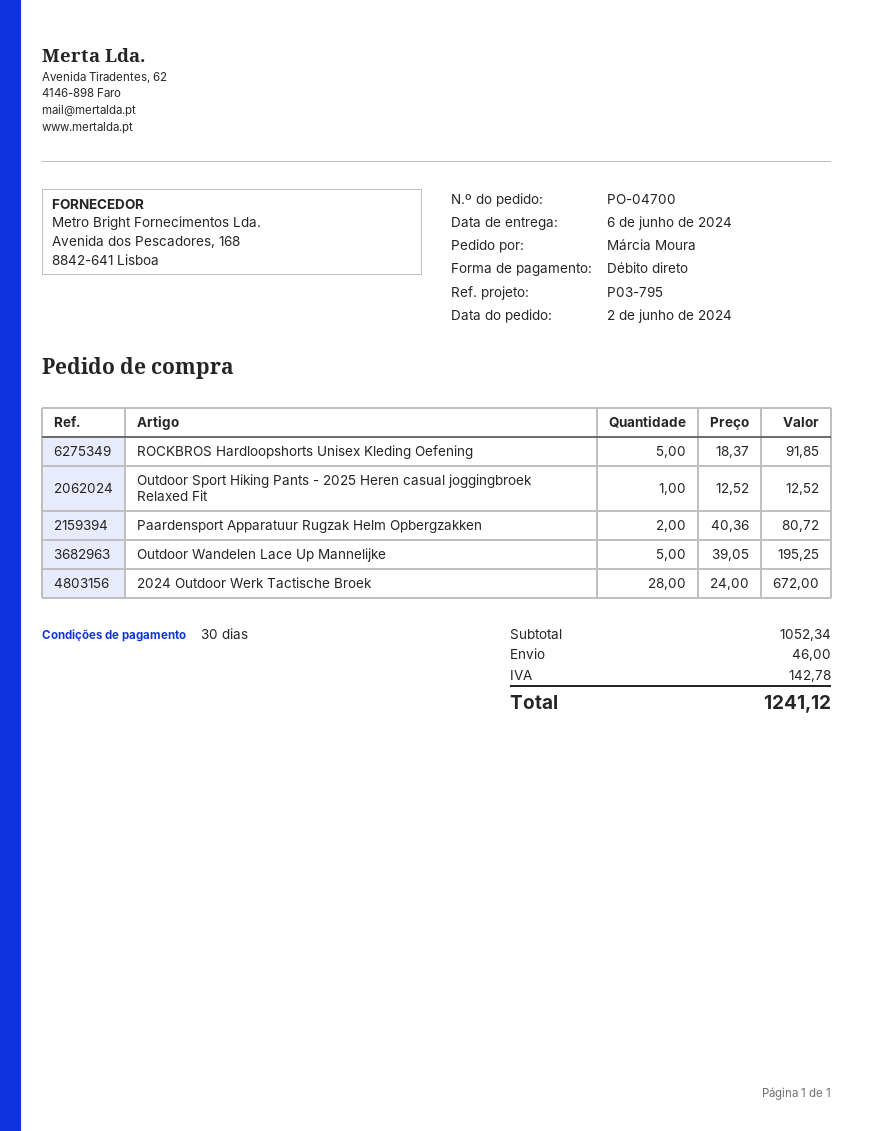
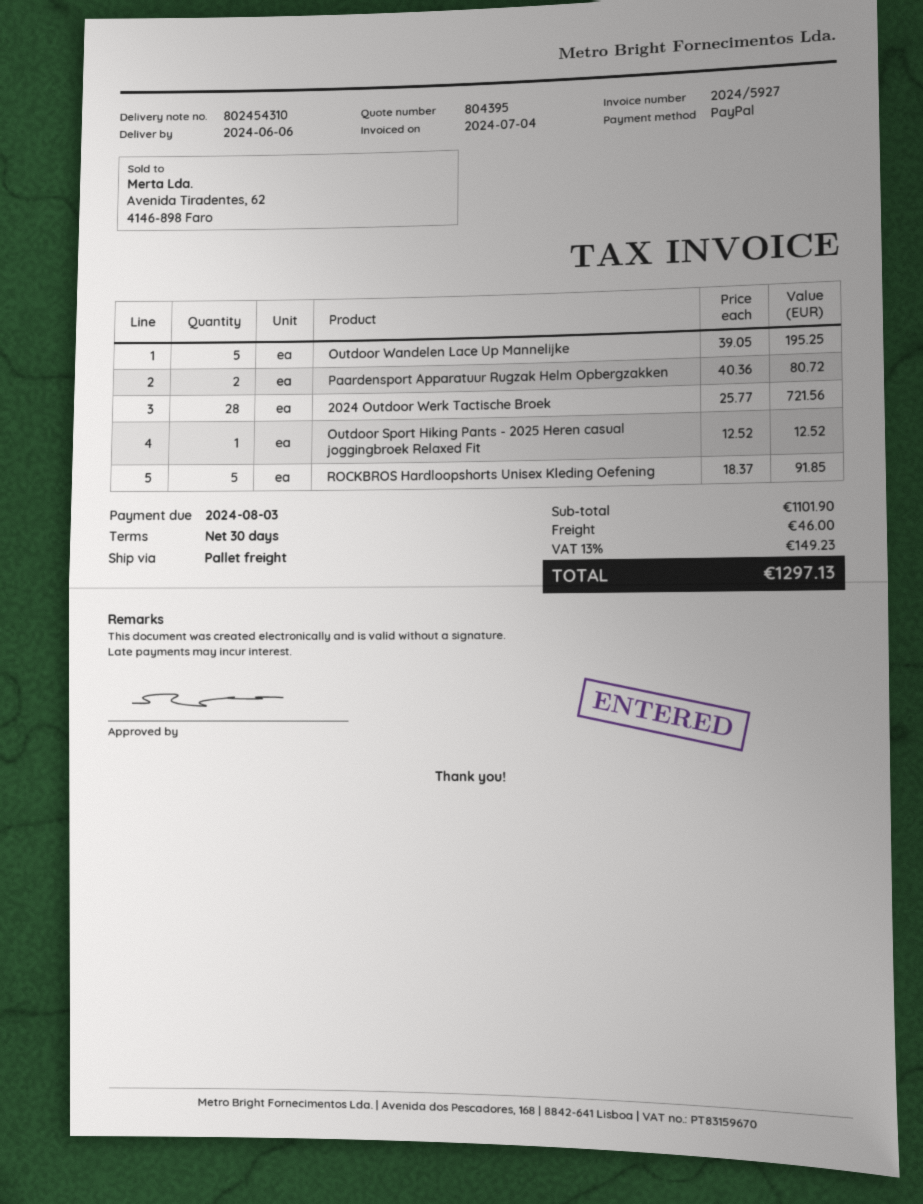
payment method: direct debit -> PayPal
2024 Outdoor Werk Tactische Broek: 28 x 24.00 = 672.00 -> 28 x 25.77 = 721.56
subtotal: 1052.34 -> 1101.90
tax: 142.78 -> 149.23
total: 1241.12 -> 1297.13

